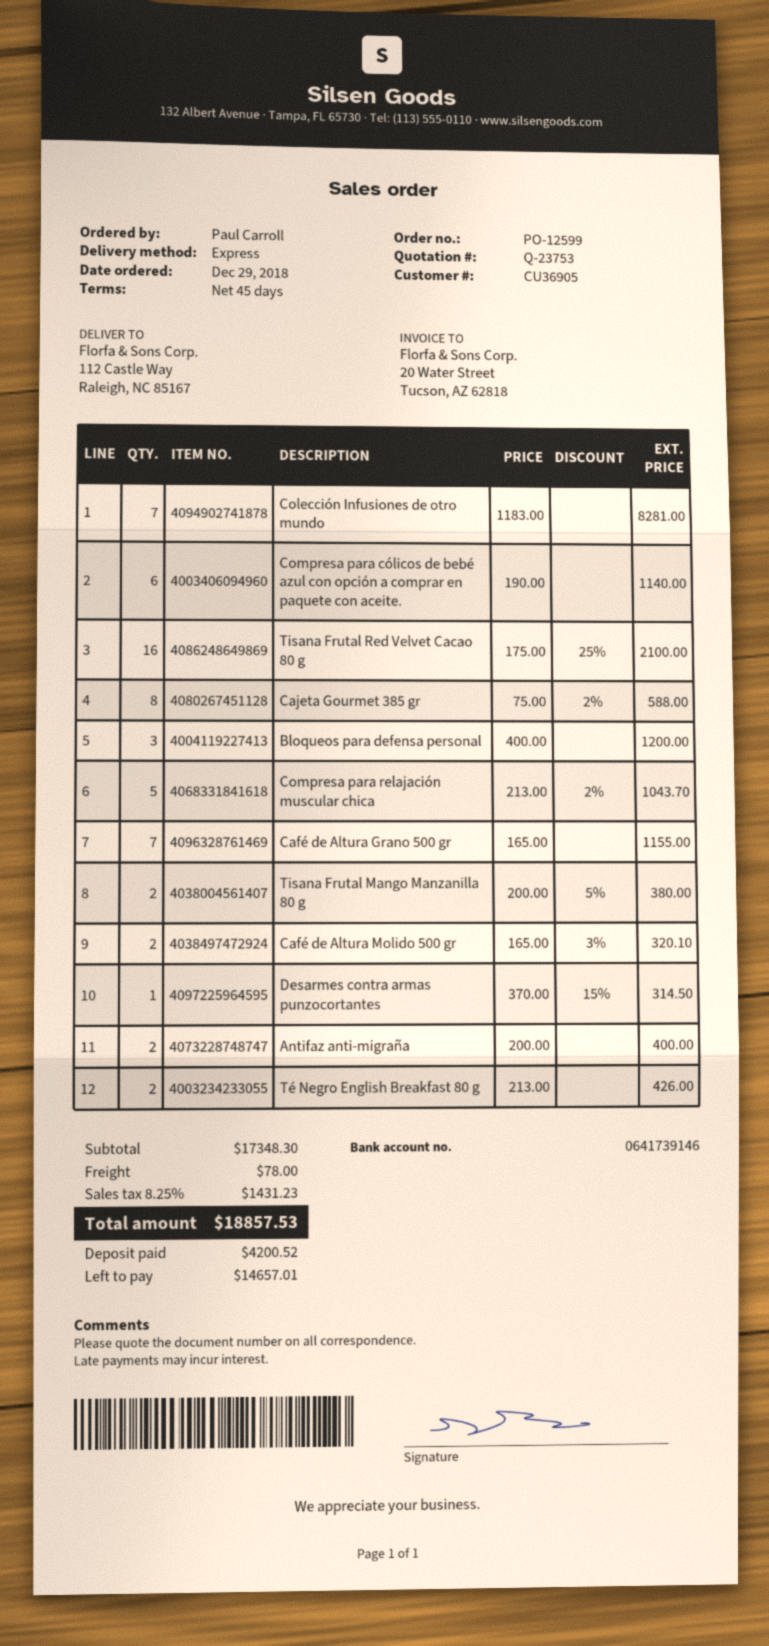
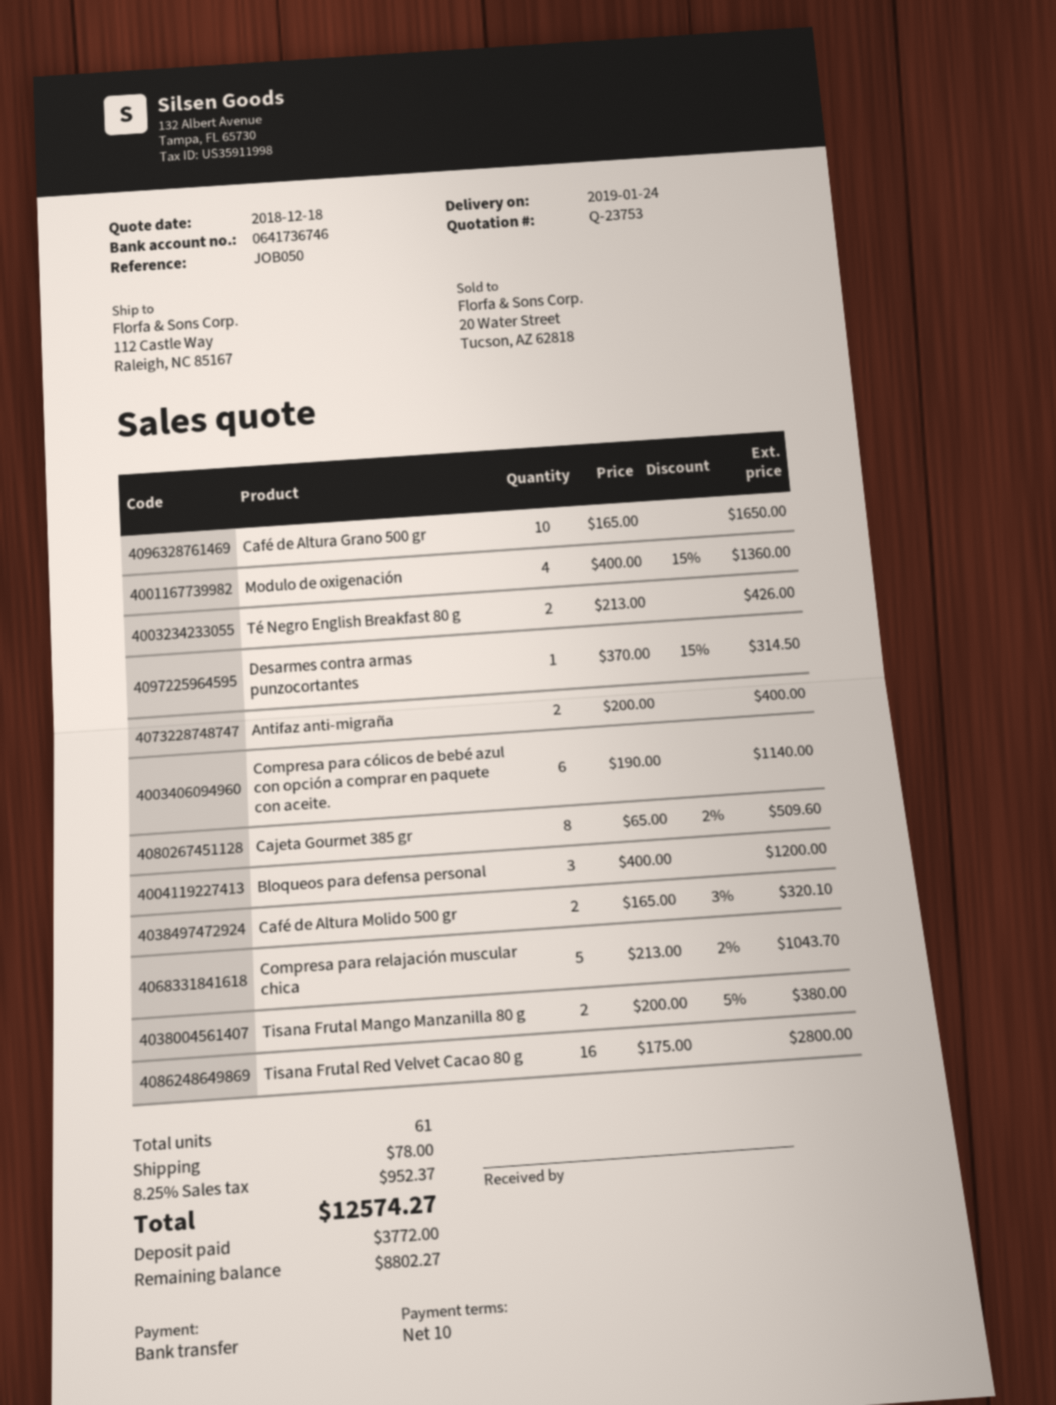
payment terms: 45 days -> 10 days
bank account: 0641739146 -> 0641736746
Colección Infusiones de otro mundo: 7 x 1183.00 = 8281.00 -> none
Tisana Frutal Red Velvet Cacao 80 g: 16 x 175.00 - 25% = 2100.00 -> 16 x 175.00 = 2800.00
Cajeta Gourmet 385 gr: 8 x 75.00 - 2% = 588.00 -> 8 x 65.00 - 2% = 509.60
Café de Altura Grano 500 gr: 7 x 165.00 = 1155.00 -> 10 x 165.00 = 1650.00
Modulo de oxigenación: none -> 4 x 400.00 - 15% = 1360.00
tax: 8.25% = 1431.23 -> 8.25% = 952.37
total: 18857.53 -> 12574.27
deposit: 4200.52 -> 3772.00
balance: 14657.01 -> 8802.27

